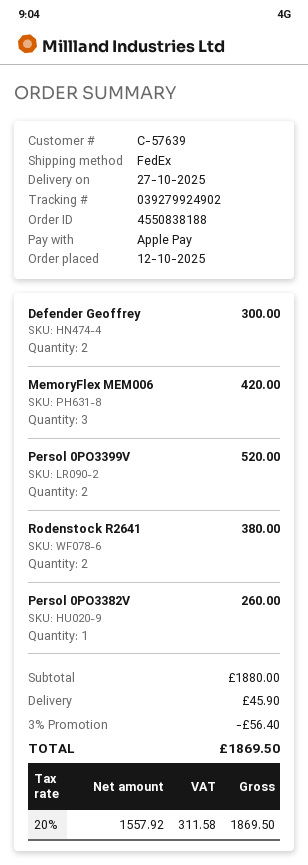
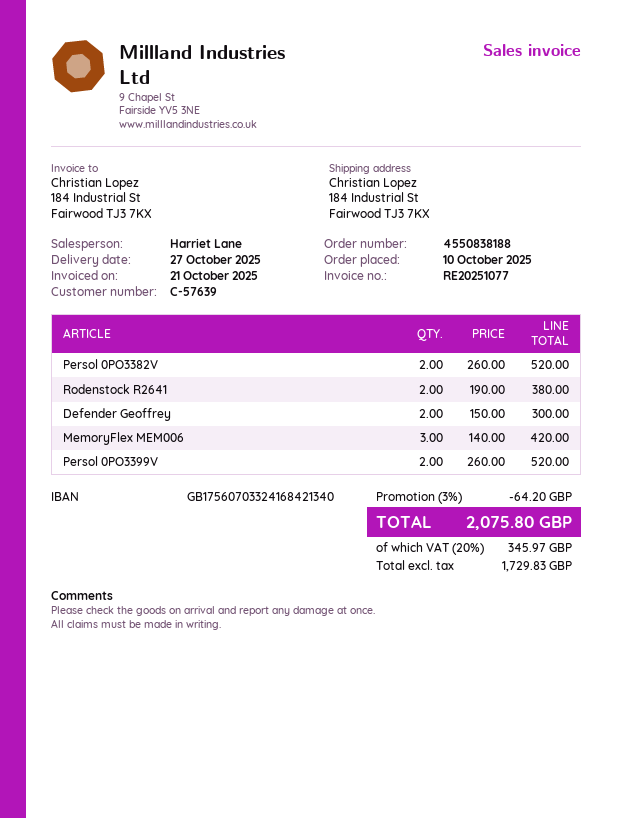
order date: 2025-10-12 -> 2025-10-10
Persol 0PO3382V: 1 for 260.00 -> 2 for 520.00
discount: 3% = 56.40 -> 3% = 64.20
shipping: 45.90 -> none
net: 1557.92 -> 1729.83
tax: 20% = 311.58 -> 20% = 345.97
total: 1869.50 -> 2075.80

